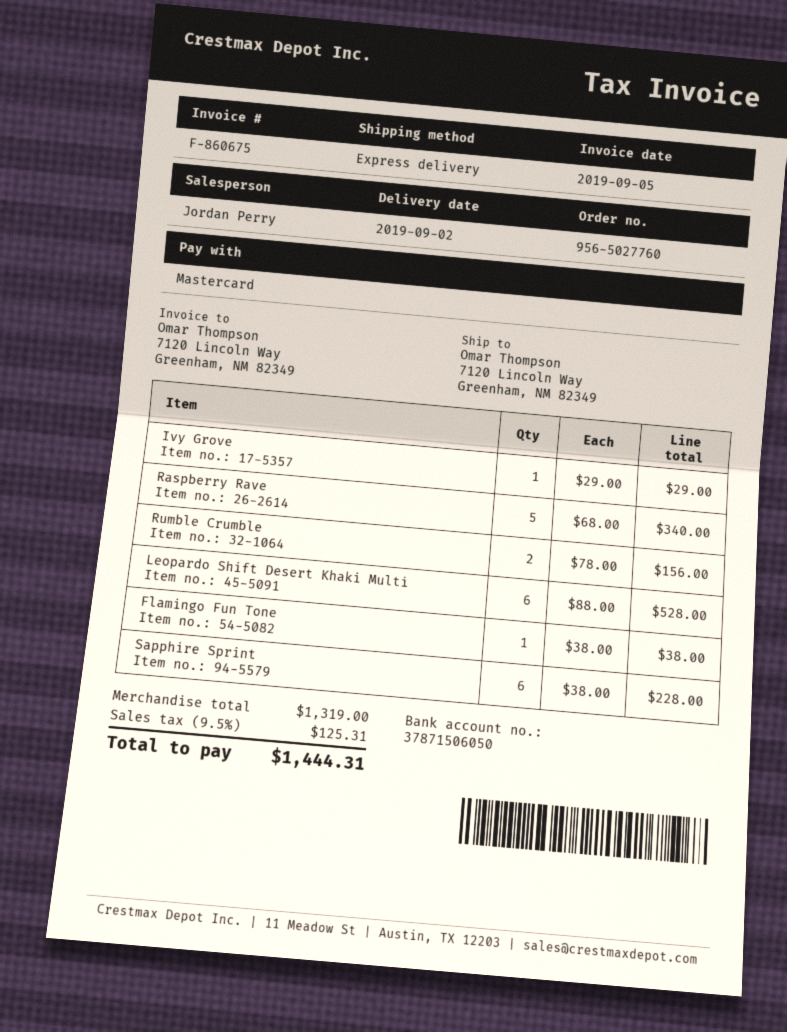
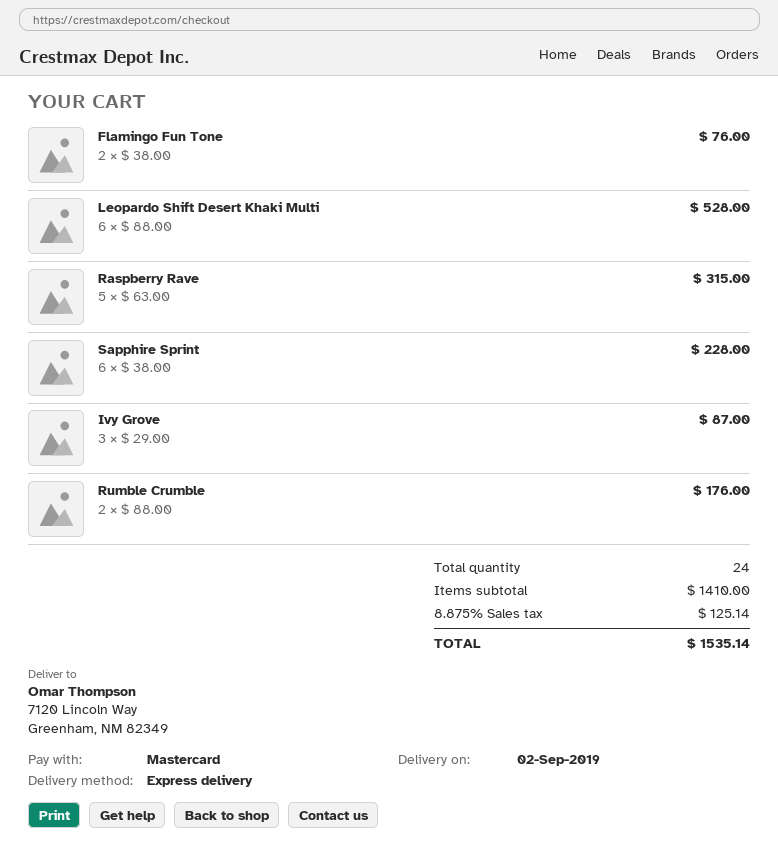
Ivy Grove: 1 x 29.00 = 29.00 -> 3 x 29.00 = 87.00
Raspberry Rave: 5 x 68.00 = 340.00 -> 5 x 63.00 = 315.00
Rumble Crumble: 2 x 78.00 = 156.00 -> 2 x 88.00 = 176.00
Flamingo Fun Tone: 1 x 38.00 = 38.00 -> 2 x 38.00 = 76.00
subtotal: 1319.00 -> 1410.00
tax: 9.5% = 125.31 -> 8.875% = 125.14
total: 1444.31 -> 1535.14

